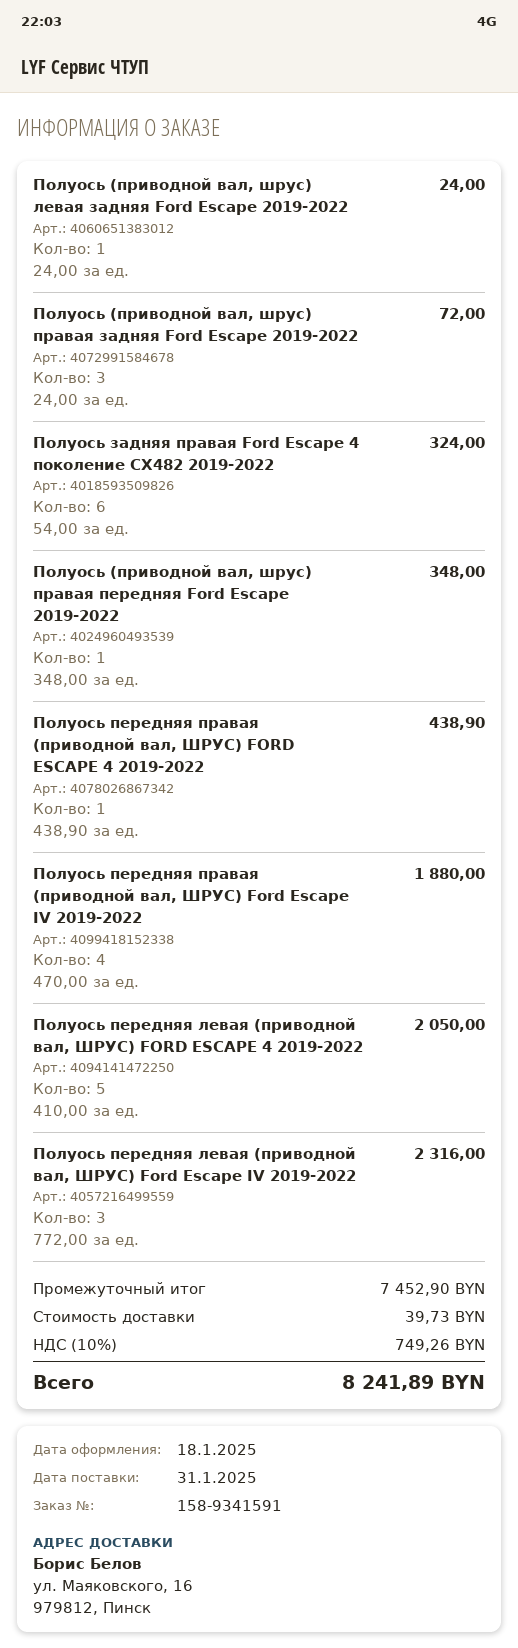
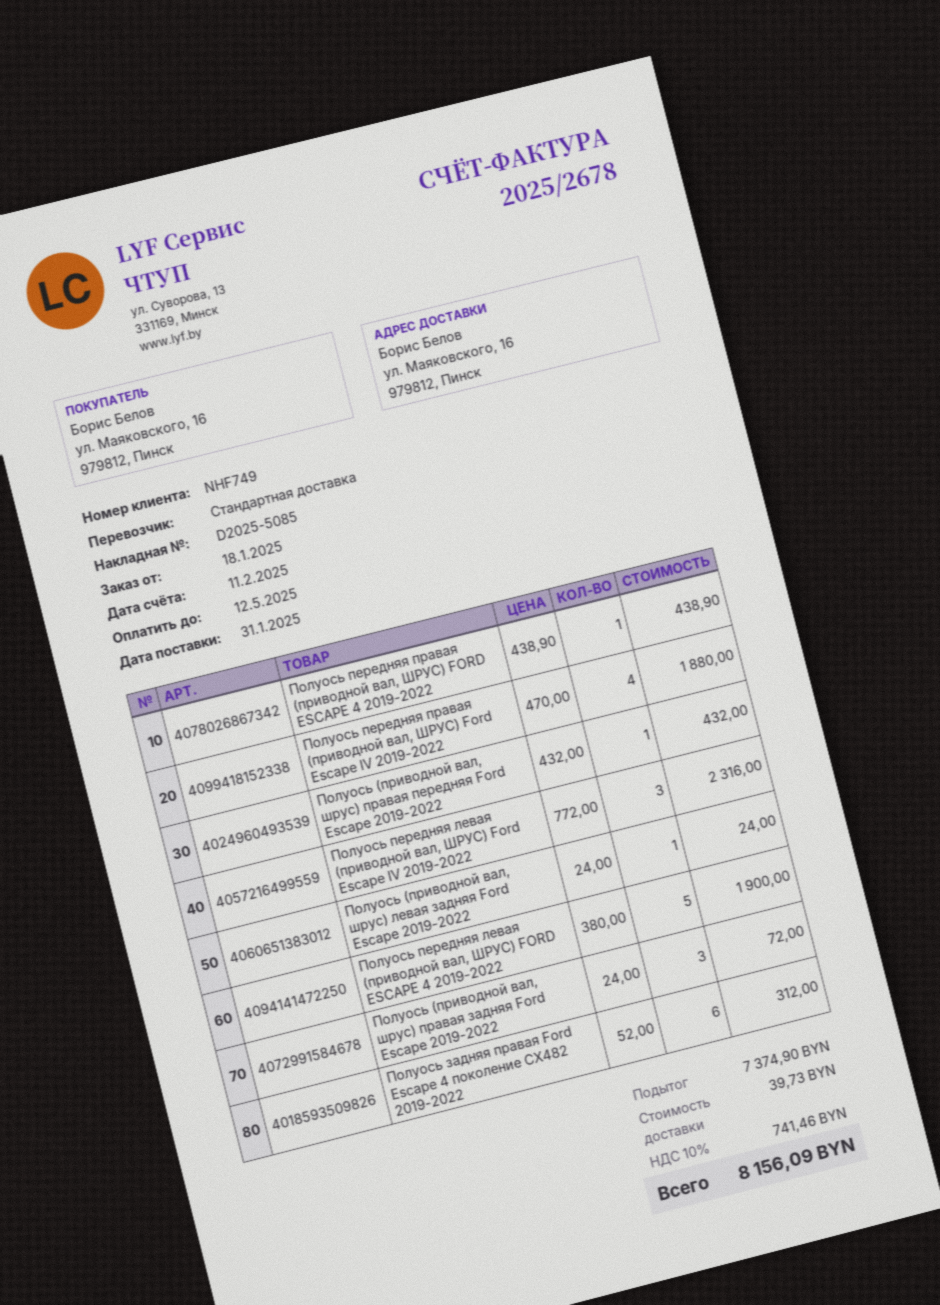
Полуось задняя правая Ford Escape 4 поколение CX482 2019-2022: 6 x 54.00 = 324.00 -> 6 x 52.00 = 312.00
Полуось (приводной вал, шрус) правая передняя Ford Escape 2019-2022: 1 x 348.00 = 348.00 -> 1 x 432.00 = 432.00
Полуось передняя левая (приводной вал, ШРУС) FORD ESCAPE 4 2019-2022: 5 x 410.00 = 2050.00 -> 5 x 380.00 = 1900.00
subtotal: 7452.90 -> 7374.90
tax: 10% = 749.26 -> 10% = 741.46
total: 8241.89 -> 8156.09

